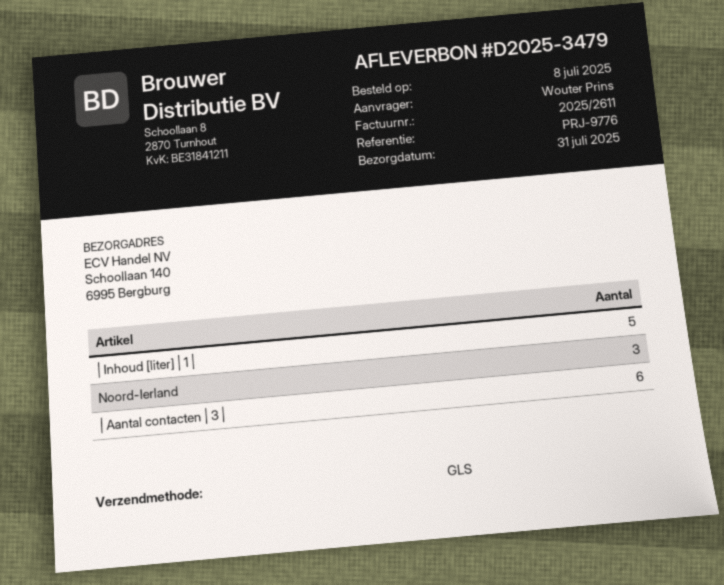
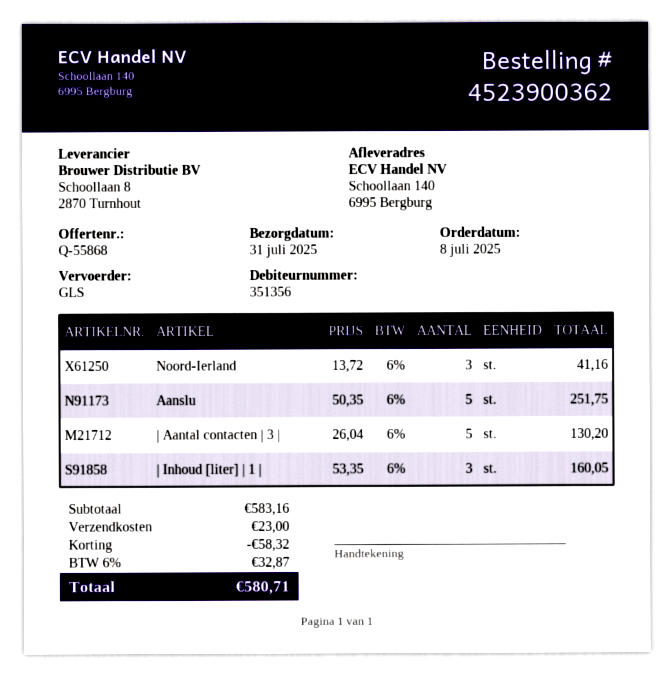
| Inhoud [liter] | 1 |: 5 -> 3
| Aantal contacten | 3 |: 6 -> 5
Aanslu: none -> 5

